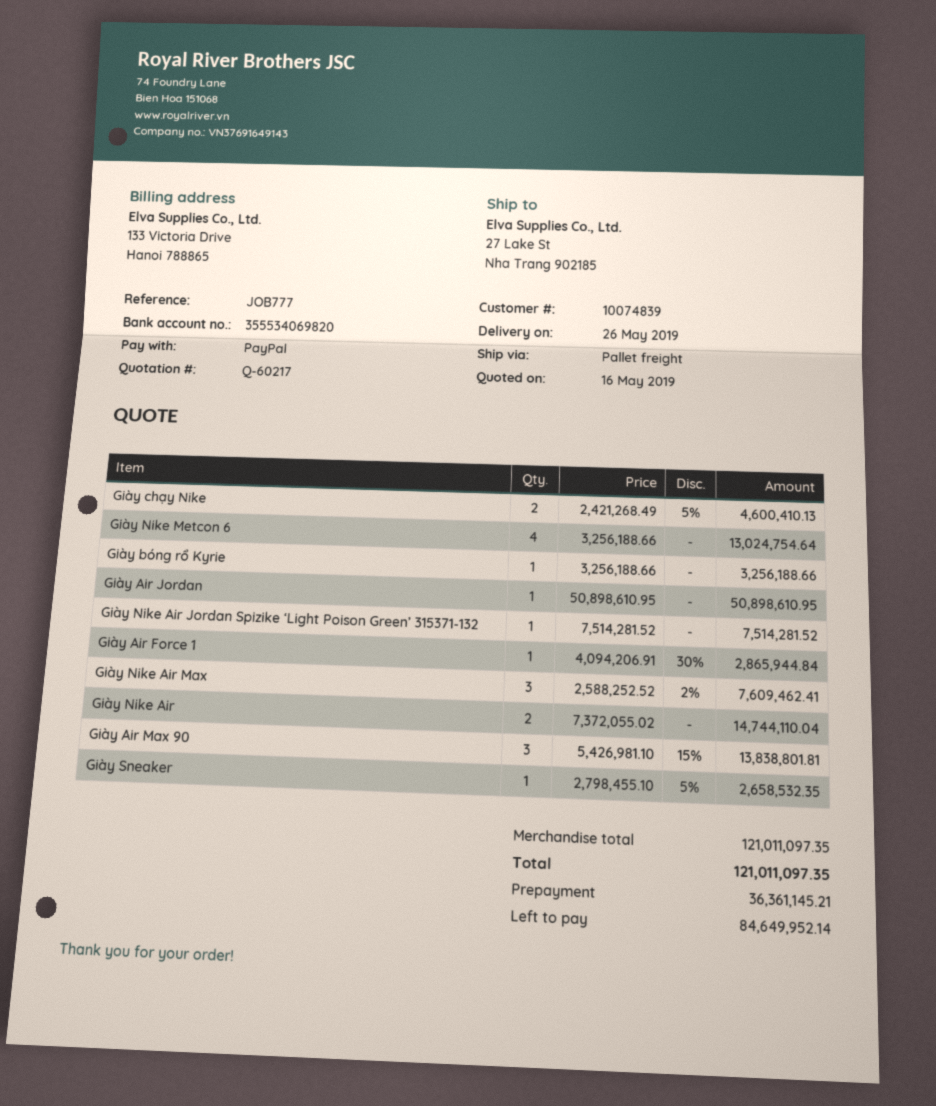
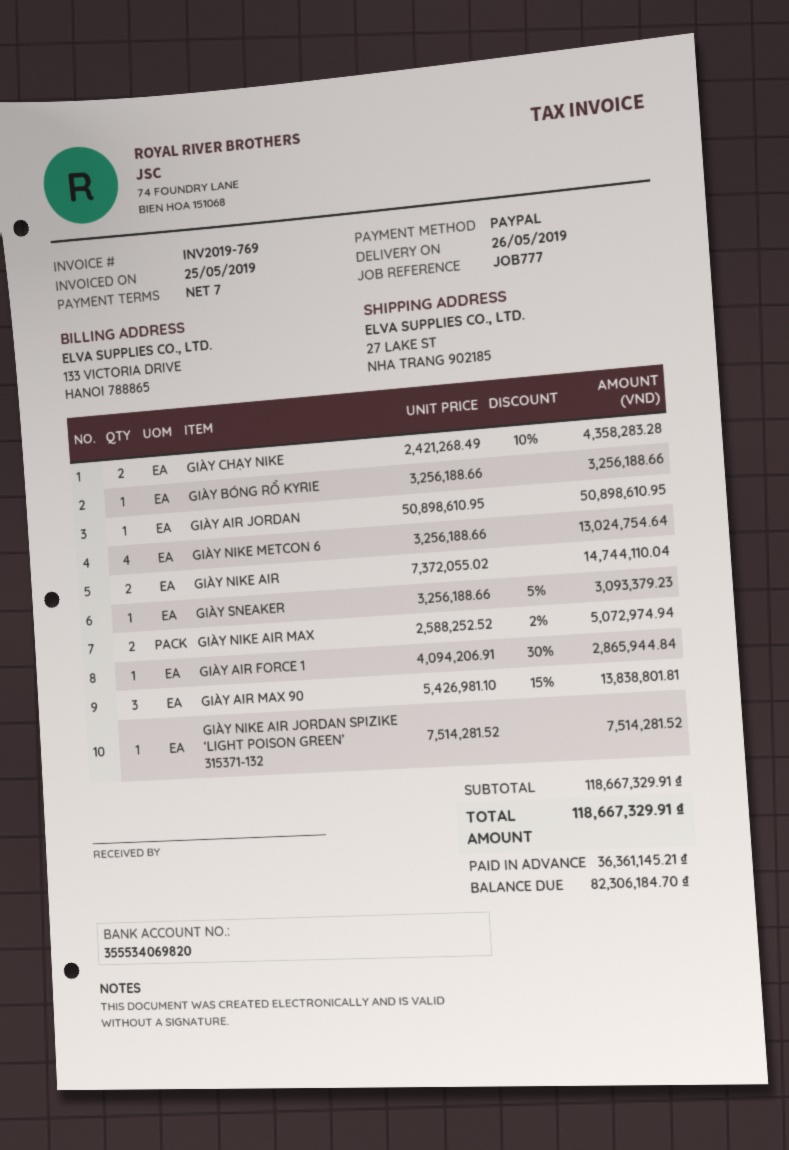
Giày chạy Nike: 2 x 2421268.49 - 5% = 4600410.13 -> 2 x 2421268.49 - 10% = 4358283.28
Giày Nike Air Max: 3 x 2588252.52 - 2% = 7609462.41 -> 2 x 2588252.52 - 2% = 5072974.94
Giày Sneaker: 1 x 2798455.10 - 5% = 2658532.35 -> 1 x 3256188.66 - 5% = 3093379.23
subtotal: 121011097.35 -> 118667329.91
total: 121011097.35 -> 118667329.91
balance: 84649952.14 -> 82306184.70

